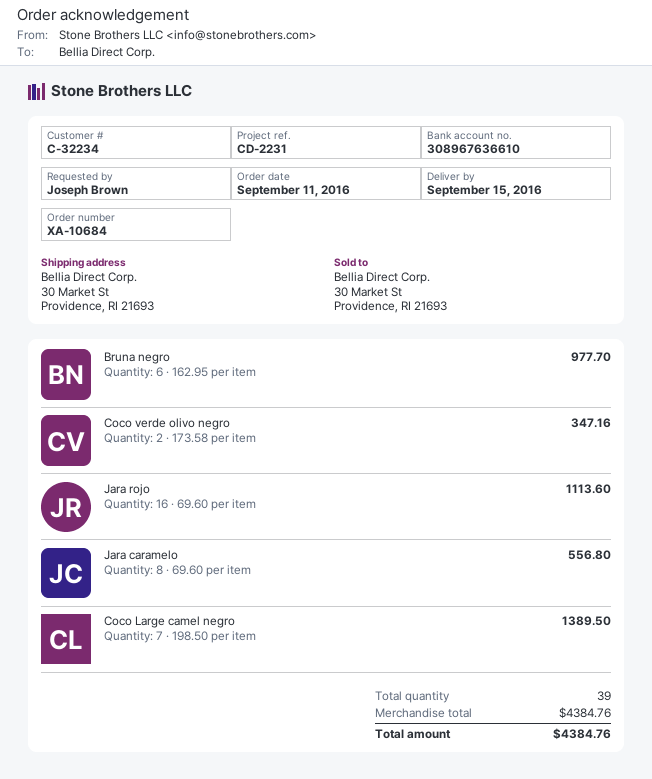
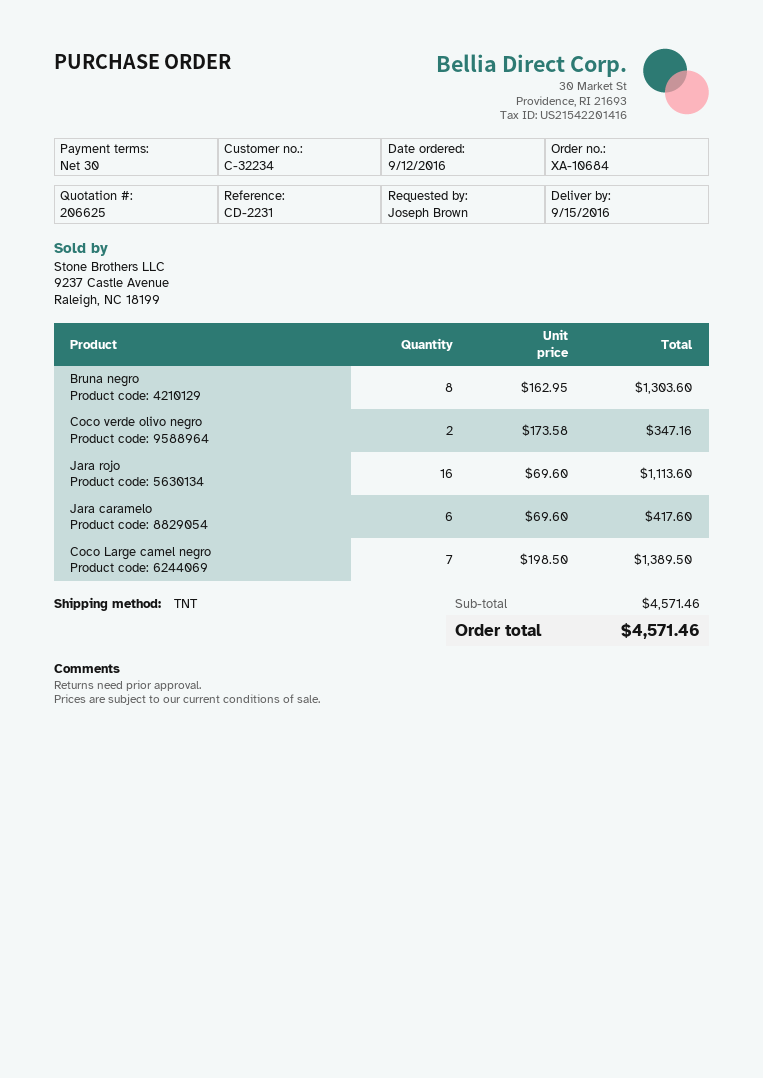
order date: 2016-09-11 -> 2016-09-12
Bruna negro: 6 x 162.95 = 977.70 -> 8 x 162.95 = 1303.60
Jara caramelo: 8 x 69.60 = 556.80 -> 6 x 69.60 = 417.60
subtotal: 4384.76 -> 4571.46
total: 4384.76 -> 4571.46

